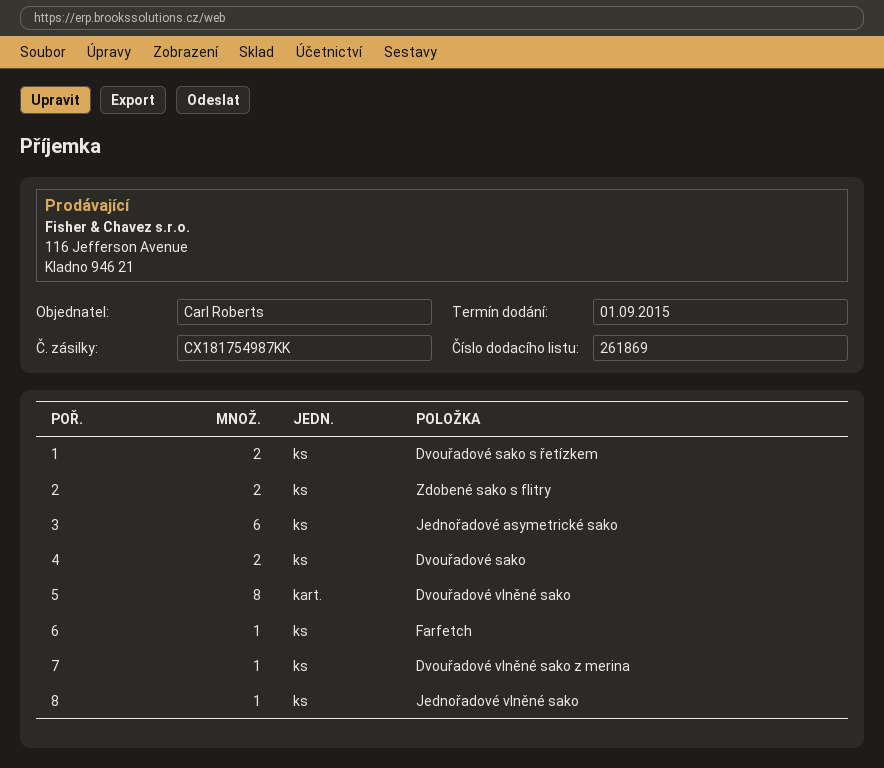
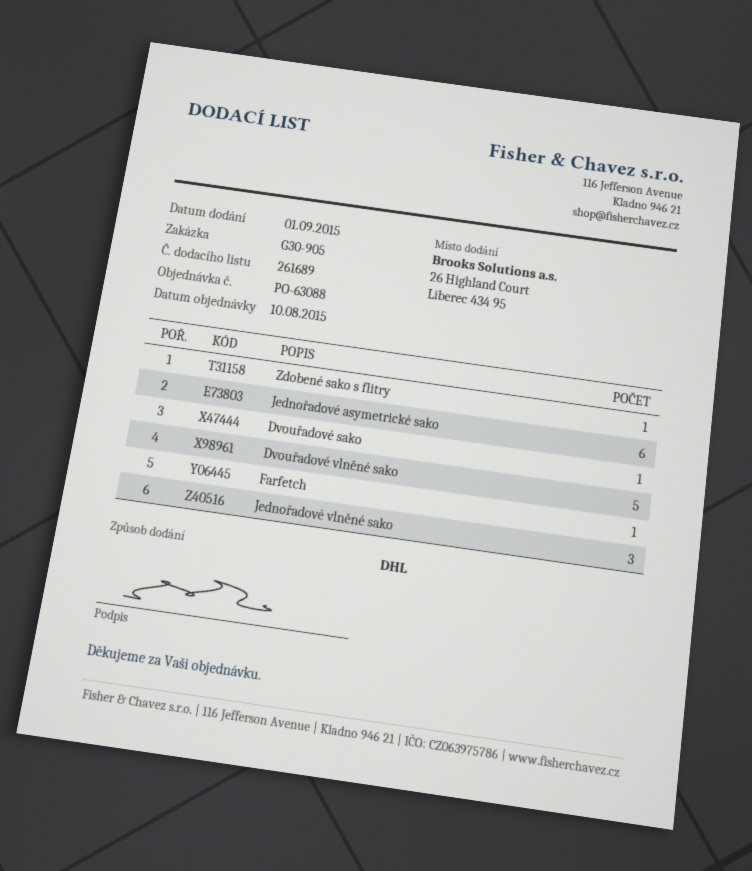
delivery note number: 261869 -> 261689
Dvouřadové sako s řetízkem: 2 -> none
Zdobené sako s flitry: 2 -> 1
Dvouřadové sako: 2 -> 1
Dvouřadové vlněné sako: 8 -> 5
Dvouřadové vlněné sako z merina: 1 -> none
Jednořadové vlněné sako: 1 -> 3

